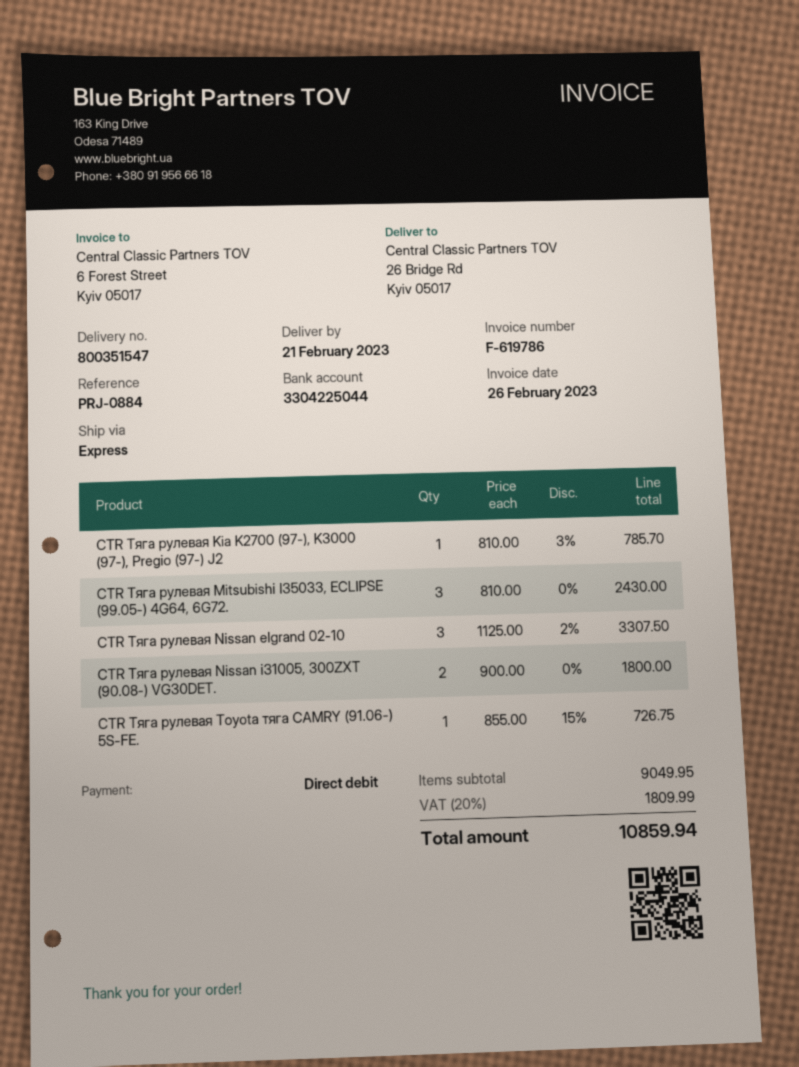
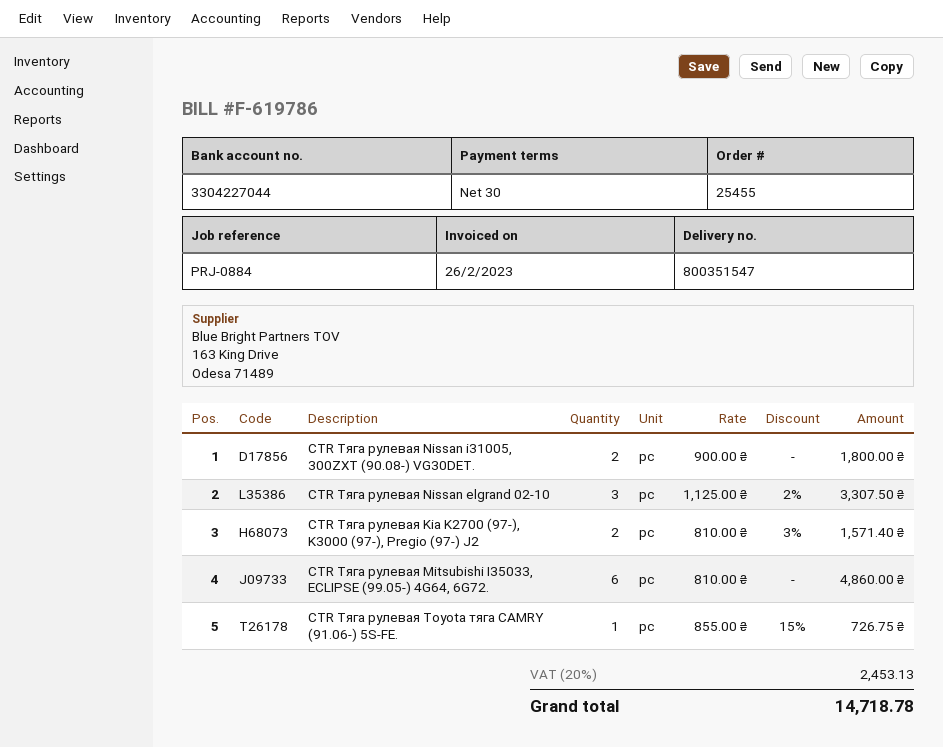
bank account: 3304225044 -> 3304227044
CTR Тяга рулевая Kia K2700 (97-), K3000 (97-), Pregio (97-) J2: 1 x 810.00 - 3% = 785.70 -> 2 x 810.00 - 3% = 1571.40
CTR Тяга рулевая Mitsubishi I35033, ECLIPSE (99.05-) 4G64, 6G72.: 3 x 810.00 = 2430.00 -> 6 x 810.00 = 4860.00
tax: 20% = 1809.99 -> 20% = 2453.13
total: 10859.94 -> 14718.78

